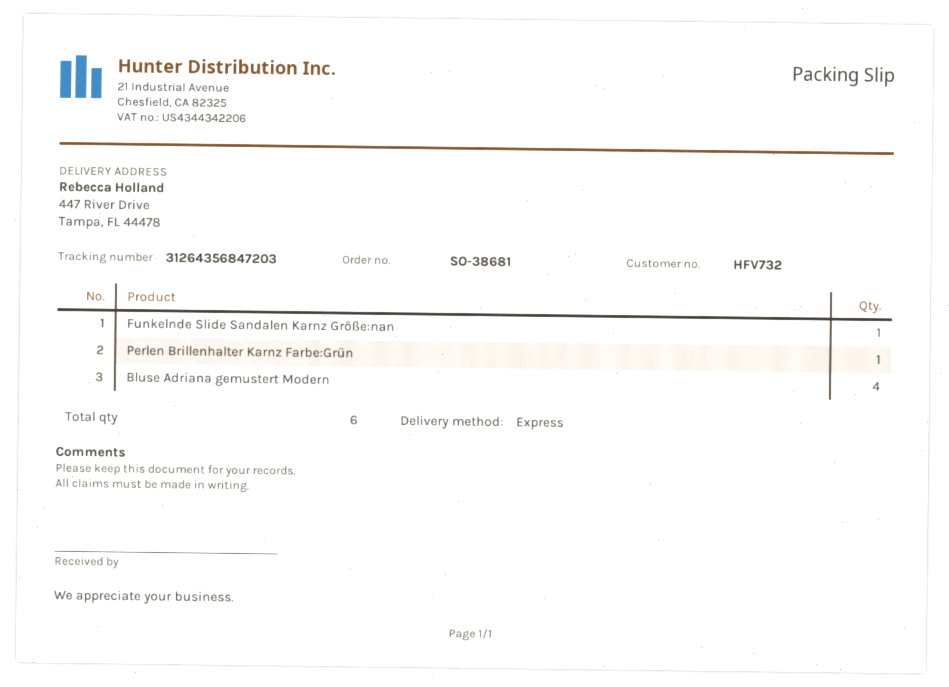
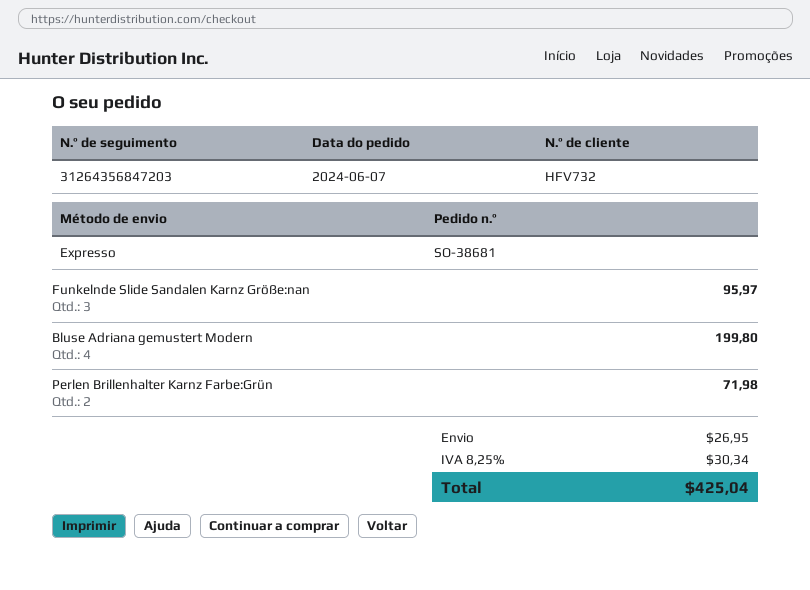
Funkelnde Slide Sandalen Karnz Größe:nan: 1 -> 3
Perlen Brillenhalter Karnz Farbe:Grün: 1 -> 2

